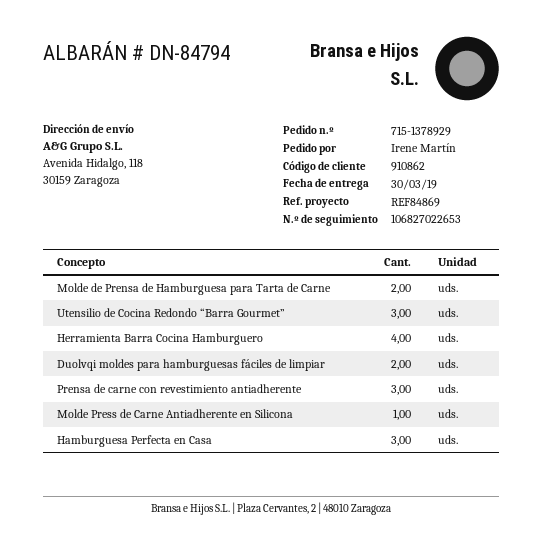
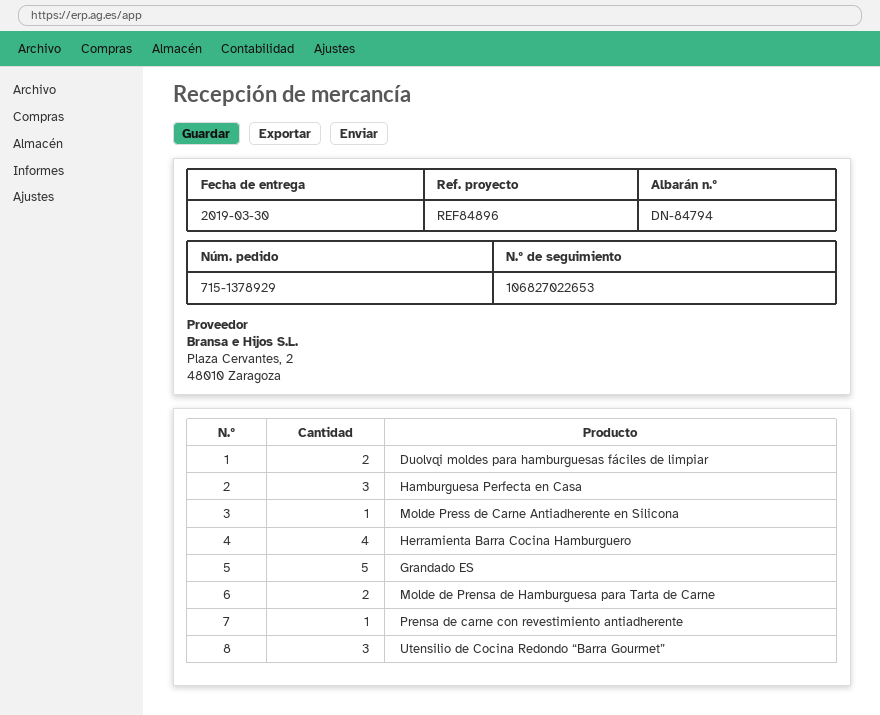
reference: REF84869 -> REF84896
Prensa de carne con revestimiento antiadherente: 3 -> 1
Grandado ES: none -> 5

